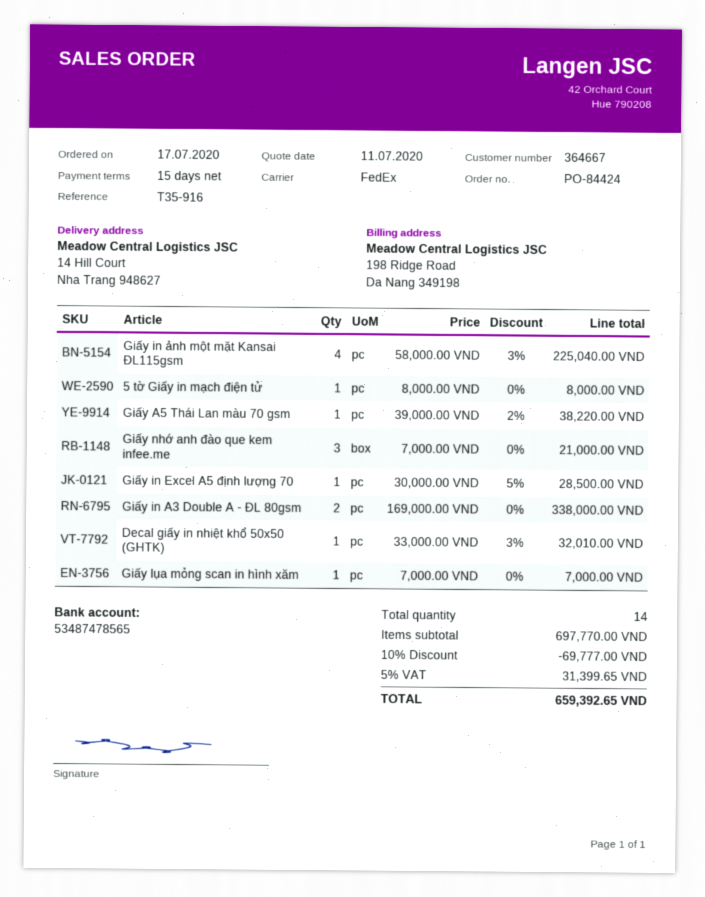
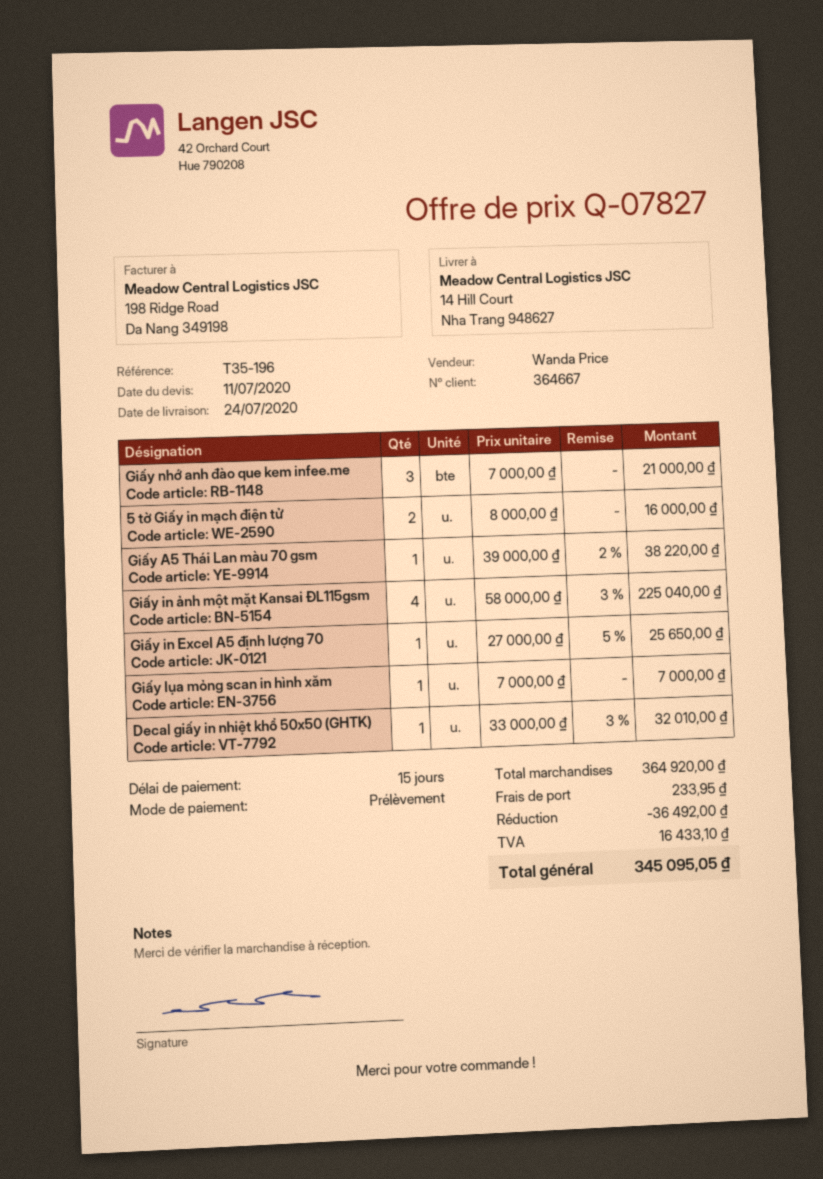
reference: T35-916 -> T35-196
5 tờ Giấy in mạch điện tử: 1 x 8000.00 = 8000.00 -> 2 x 8000.00 = 16000.00
Giấy in Excel A5 định lượng 70: 1 x 30000.00 - 5% = 28500.00 -> 1 x 27000.00 - 5% = 25650.00
Giấy in A3 Double A - ĐL 80gsm: 2 x 169000.00 = 338000.00 -> none
subtotal: 697770.00 -> 364920.00
discount: 69777.00 -> 36492.00
shipping: none -> 233.95
tax: 31399.65 -> 16433.10
total: 659392.65 -> 345095.05

